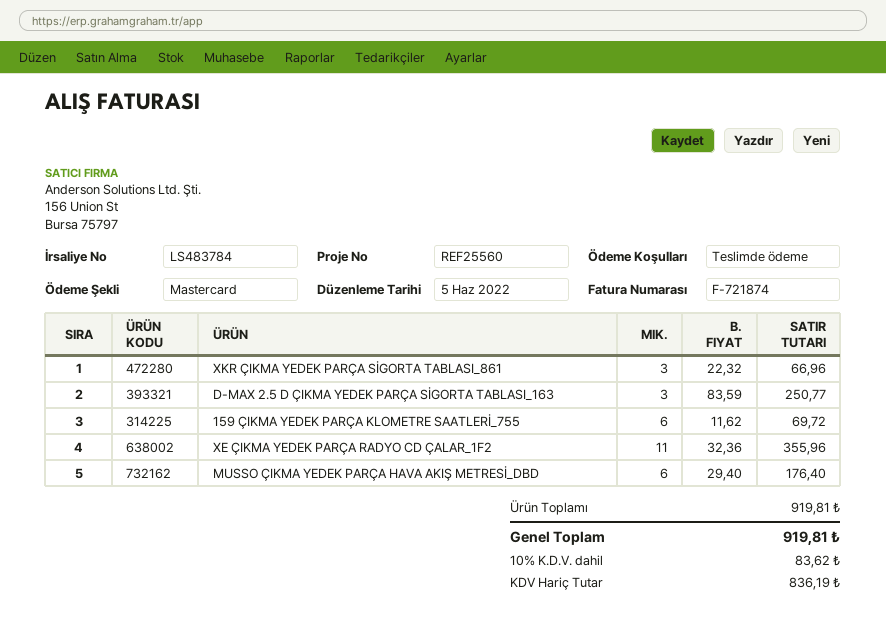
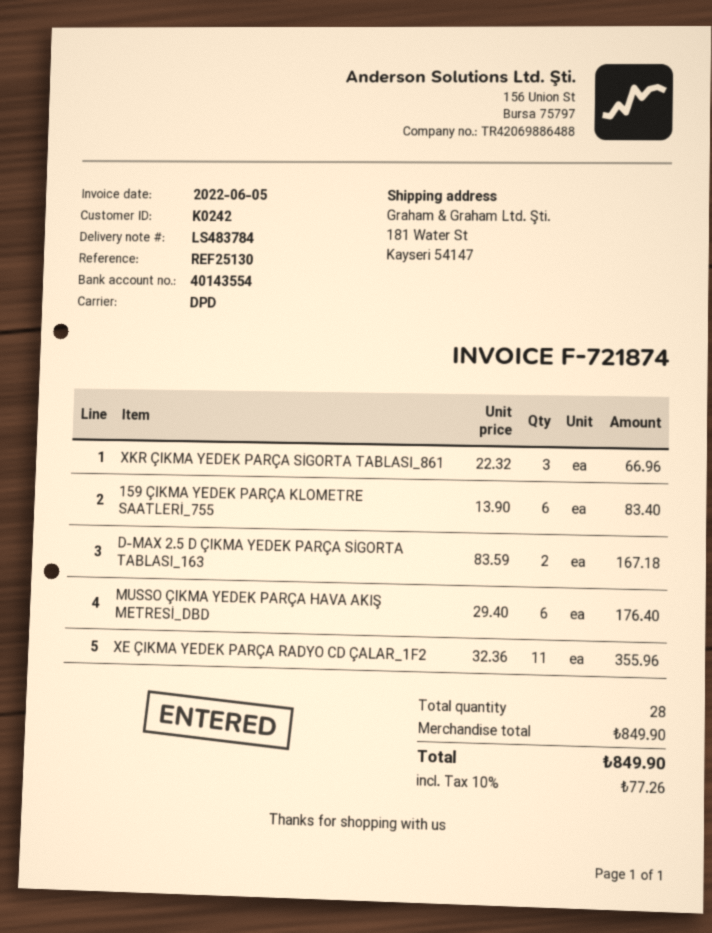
reference: REF25560 -> REF25130
D-MAX 2.5 D ÇIKMA YEDEK PARÇA SİGORTA TABLASI_163: 3 x 83.59 = 250.77 -> 2 x 83.59 = 167.18
159 ÇIKMA YEDEK PARÇA KLOMETRE SAATLERİ_755: 6 x 11.62 = 69.72 -> 6 x 13.90 = 83.40
subtotal: 919.81 -> 849.90
tax: 10% = 83.62 -> 10% = 77.26
total: 919.81 -> 849.90

